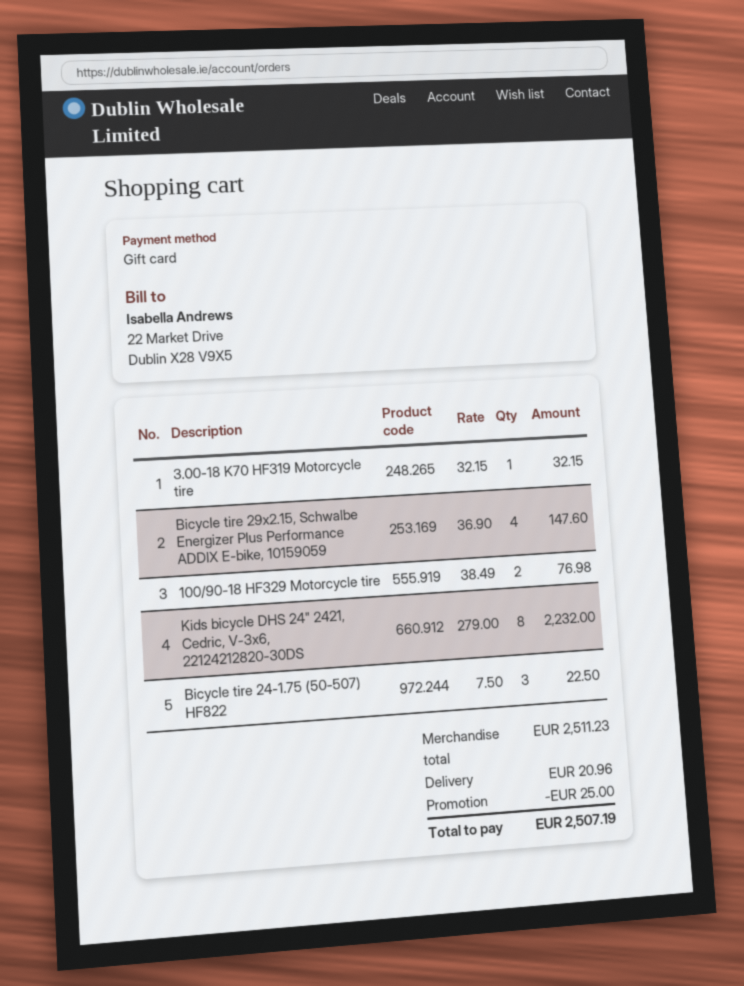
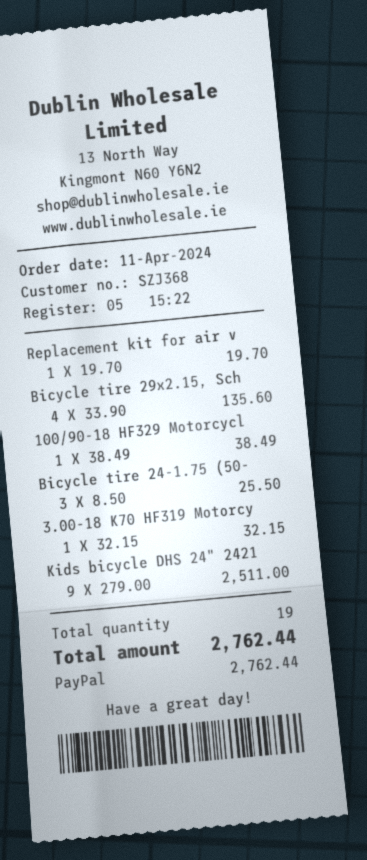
payment method: gift card -> PayPal
Bicycle tire 29x2.15, Schwalbe Energizer Plus Performance ADDIX E-bike, 10159059: 4 x 36.90 = 147.60 -> 4 x 33.90 = 135.60
100/90-18 HF329 Motorcycle tire: 2 x 38.49 = 76.98 -> 1 x 38.49 = 38.49
Kids bicycle DHS 24" 2421, Cedric, V-3x6, 22124212820-30DS: 8 x 279.00 = 2232.00 -> 9 x 279.00 = 2511.00
Bicycle tire 24-1.75 (50-507) HF822: 3 x 7.50 = 22.50 -> 3 x 8.50 = 25.50
Replacement kit for air v: none -> 1 x 19.70 = 19.70
discount: 25.00 -> none
shipping: 20.96 -> none
total: 2507.19 -> 2762.44

